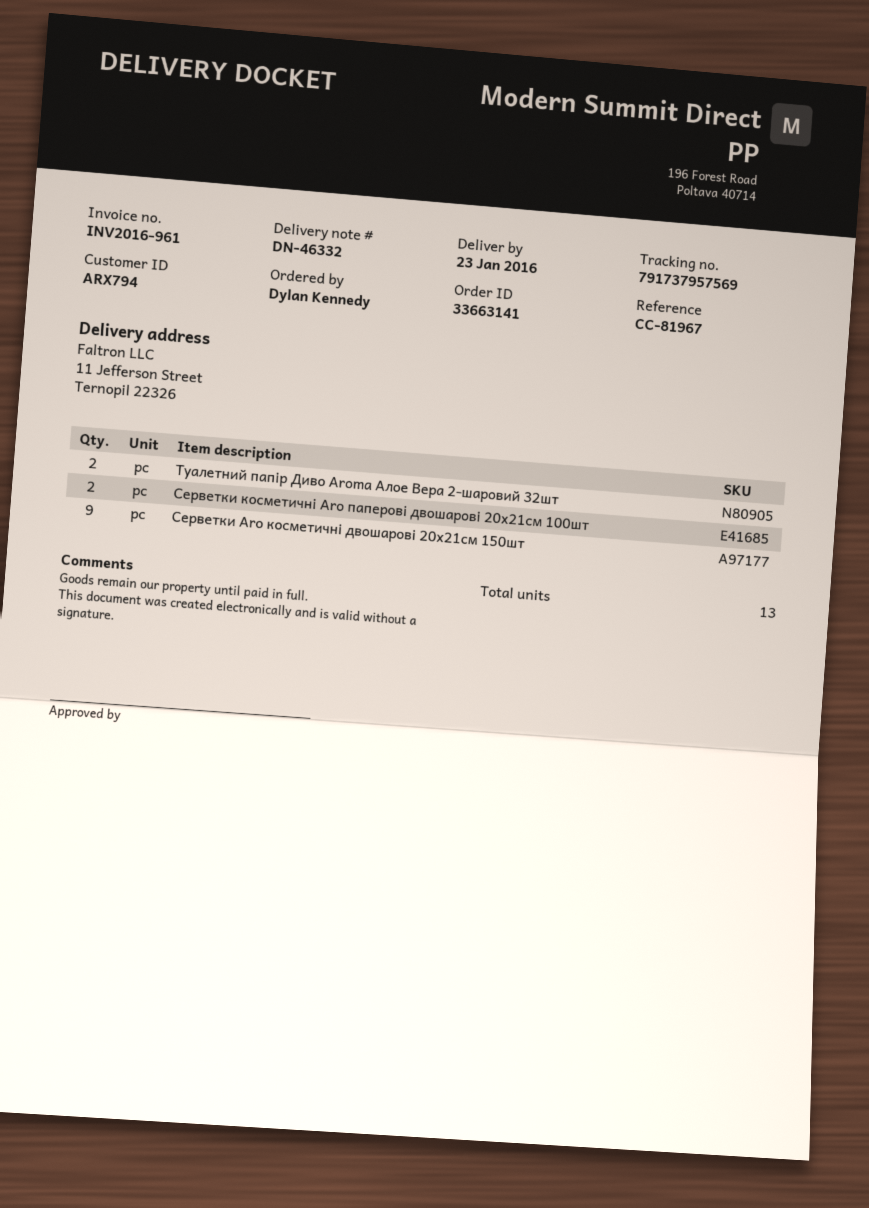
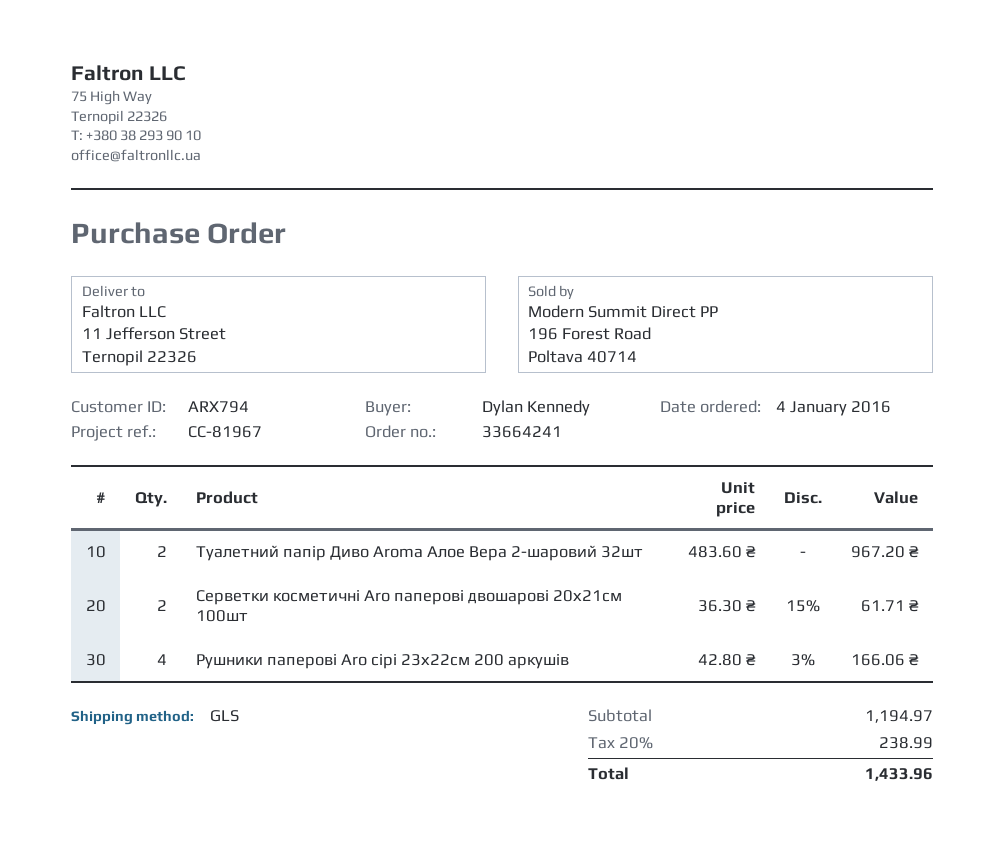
order number: 33663141 -> 33664241
Серветки Aro косметичні двошарові 20х21см 150шт: 9 -> none
Рушники паперові Aro сірі 23х22см 200 аркушів: none -> 4

